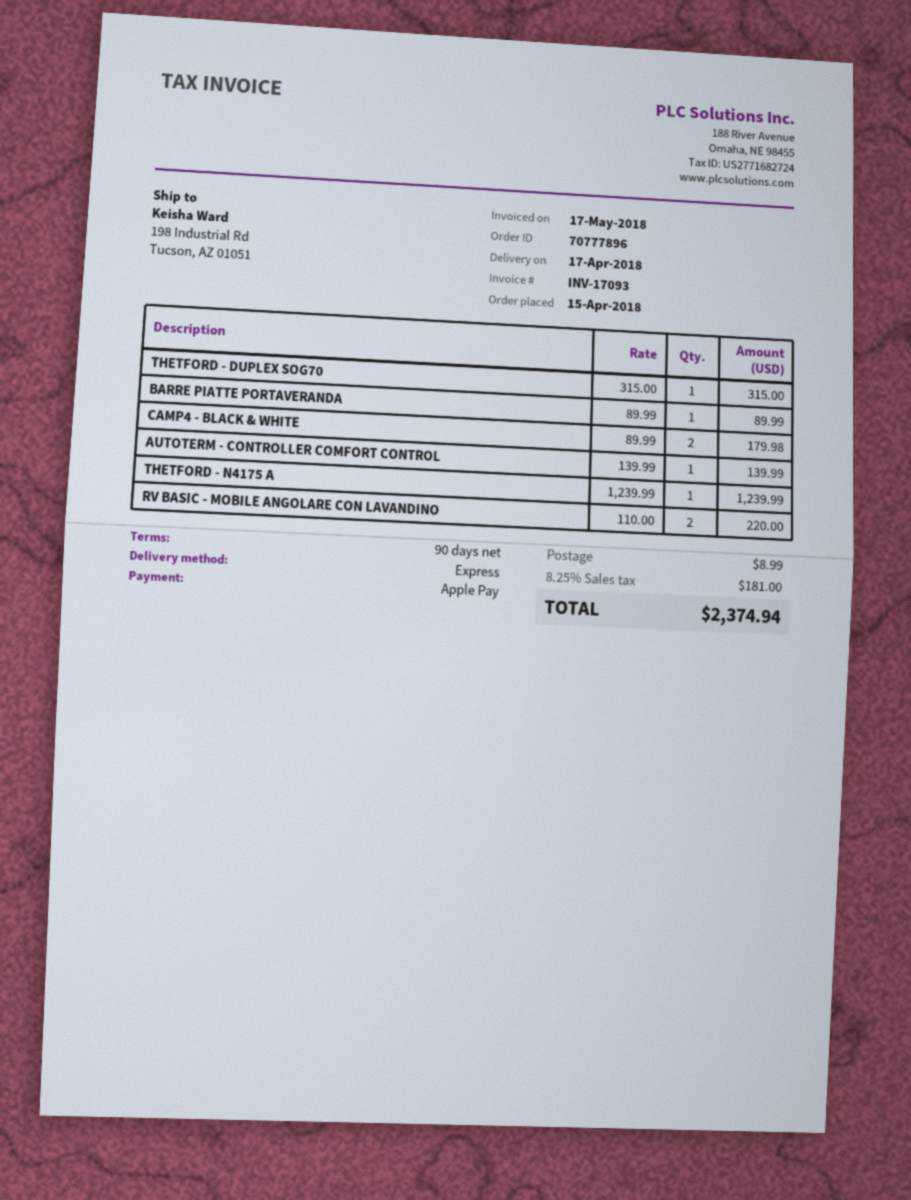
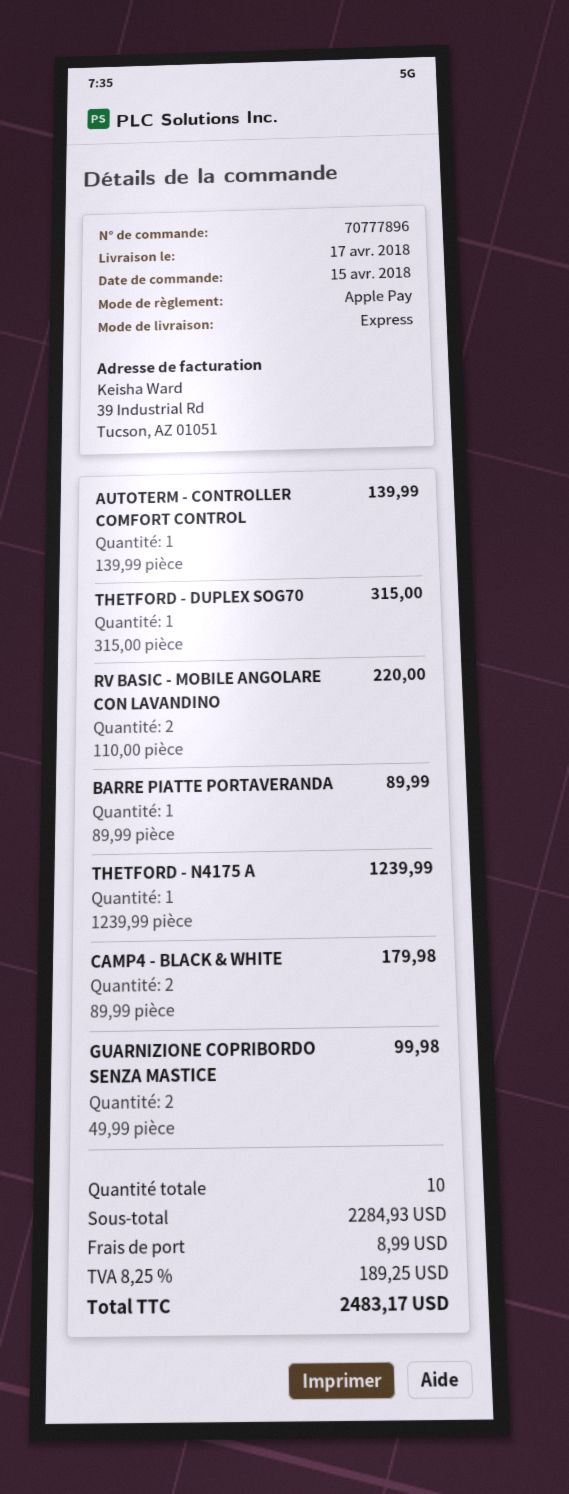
GUARNIZIONE COPRIBORDO SENZA MASTICE: none -> 2 x 49.99 = 99.98
tax: 8.25% = 181.00 -> 8.25% = 189.25
total: 2374.94 -> 2483.17

